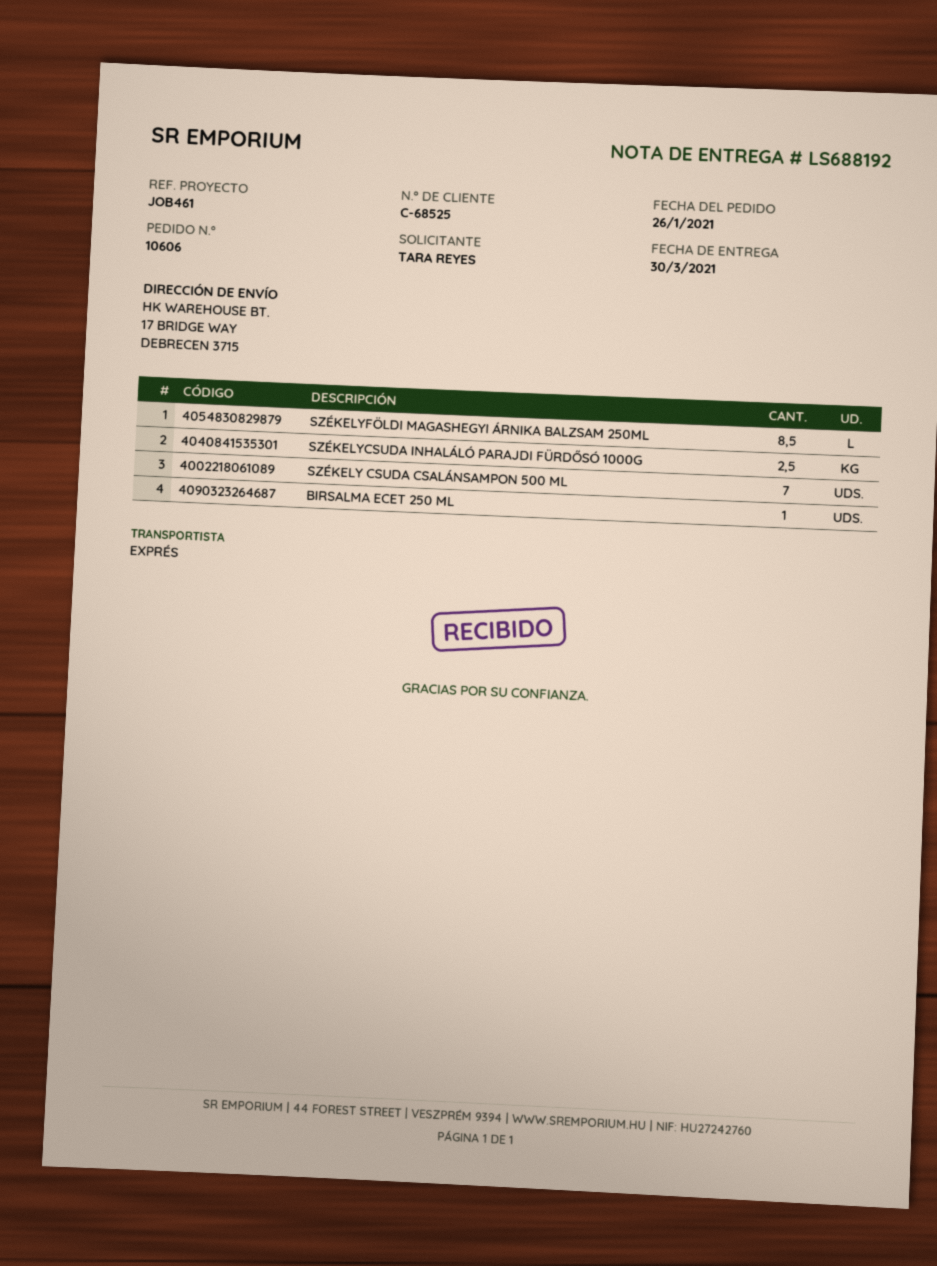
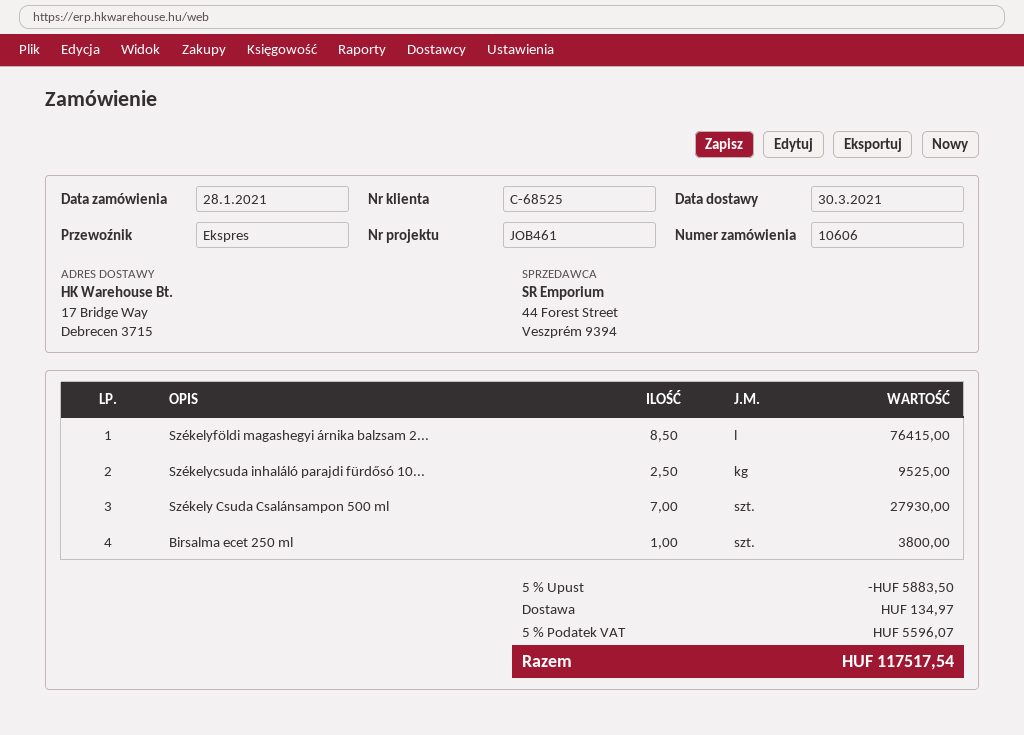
order date: 2021-01-26 -> 2021-01-28

